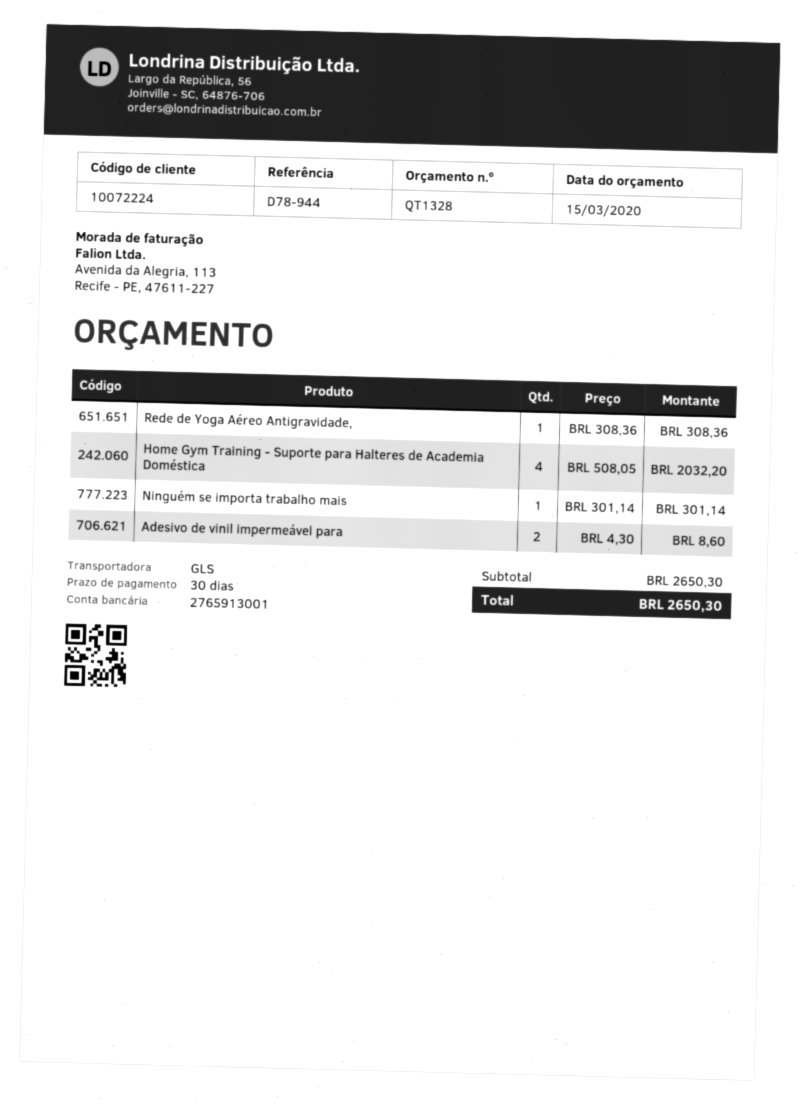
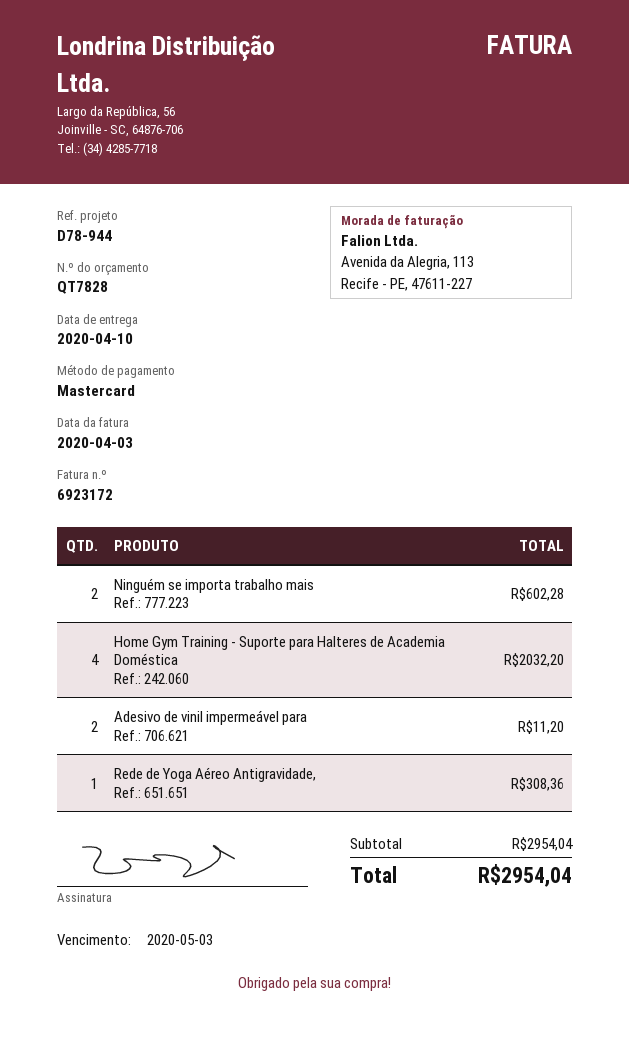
quote number: QT1328 -> QT7828
Ninguém se importa trabalho mais: 1 for 301.14 -> 2 for 602.28
Adesivo de vinil impermeável para: 2 for 8.60 -> 2 for 11.20
subtotal: 2650.30 -> 2954.04
total: 2650.30 -> 2954.04

